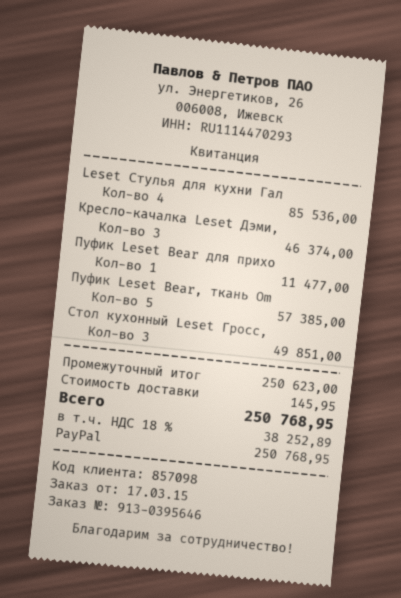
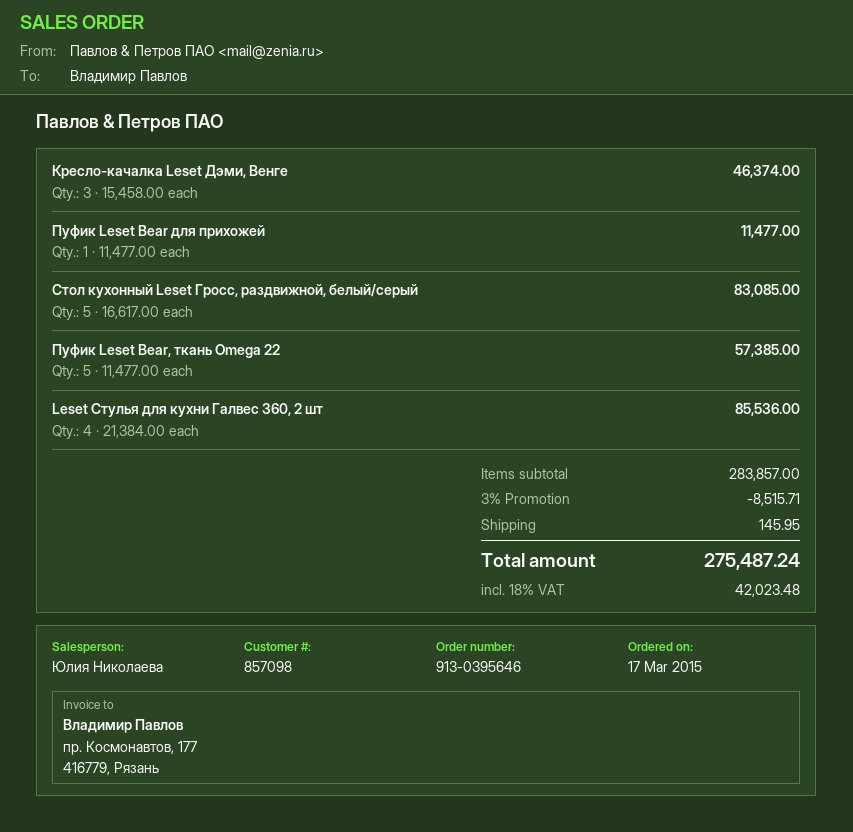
Стол кухонный Leset Гросс,: 3 for 49851.00 -> 5 for 83085.00
subtotal: 250623.00 -> 283857.00
discount: none -> 3% = 8515.71
tax: 18% = 38252.89 -> 18% = 42023.48
total: 250768.95 -> 275487.24

